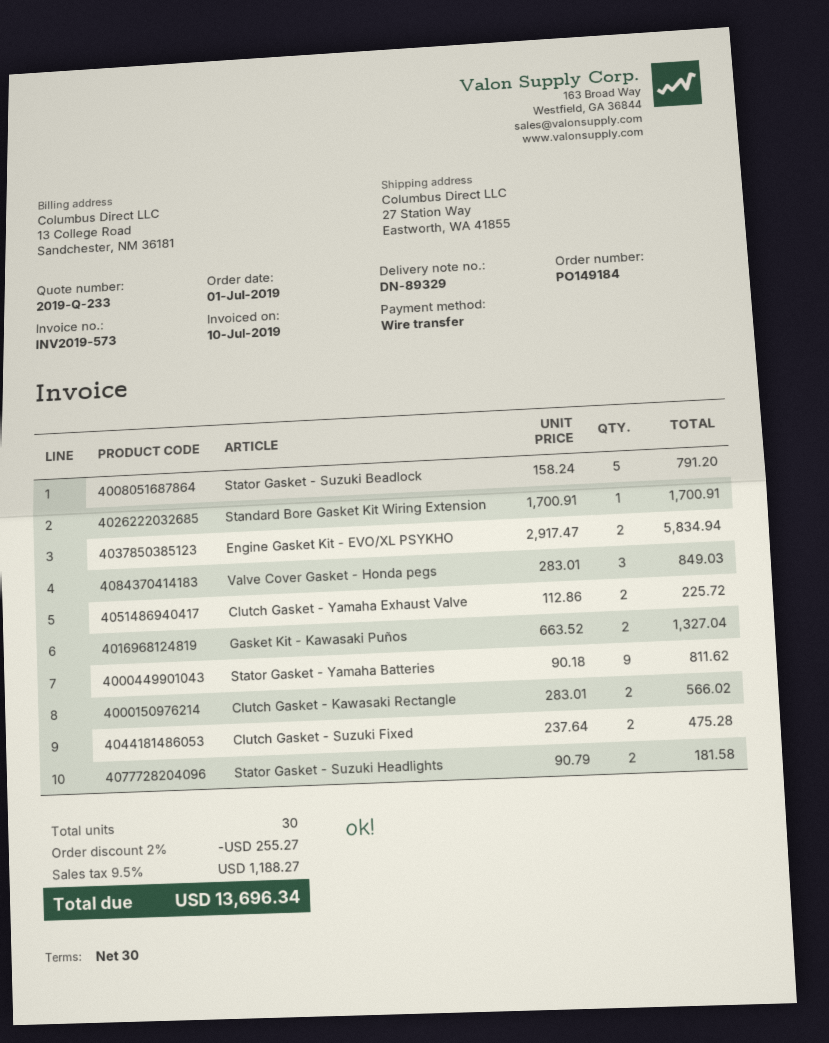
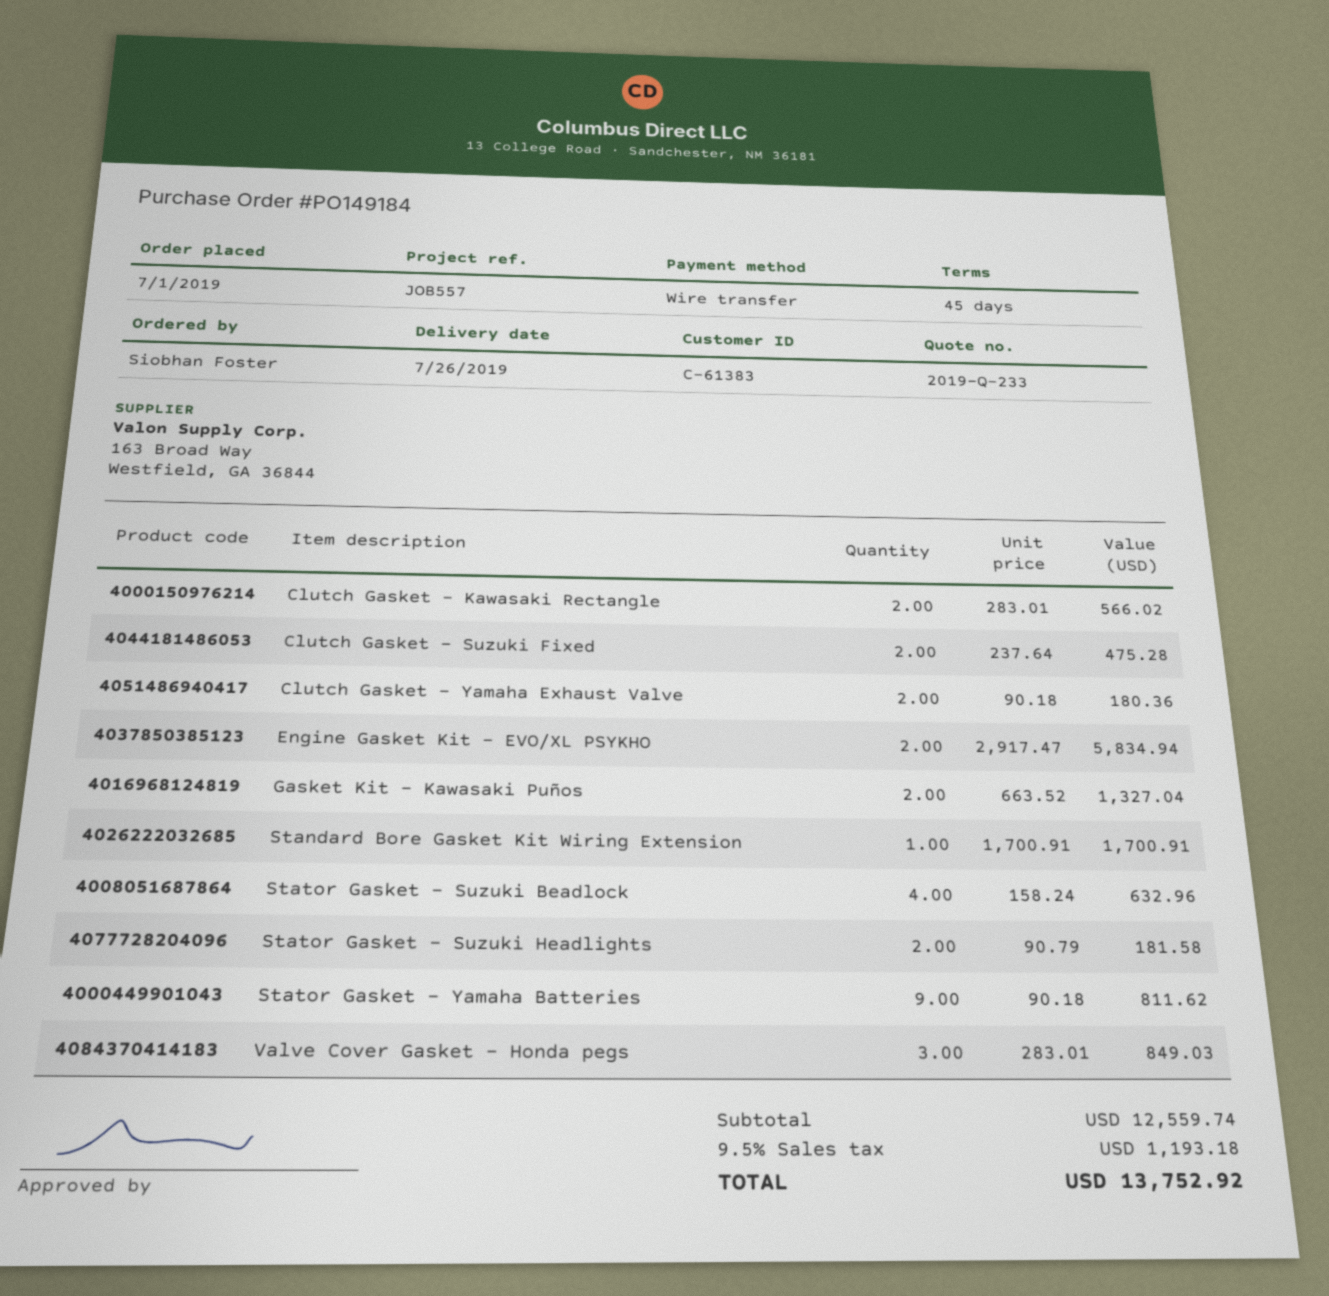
payment terms: 30 days -> 45 days
Stator Gasket - Suzuki Beadlock: 5 x 158.24 = 791.20 -> 4 x 158.24 = 632.96
Clutch Gasket - Yamaha Exhaust Valve: 2 x 112.86 = 225.72 -> 2 x 90.18 = 180.36
discount: 2% = 255.27 -> none
tax: 9.5% = 1188.27 -> 9.5% = 1193.18
total: 13696.34 -> 13752.92

